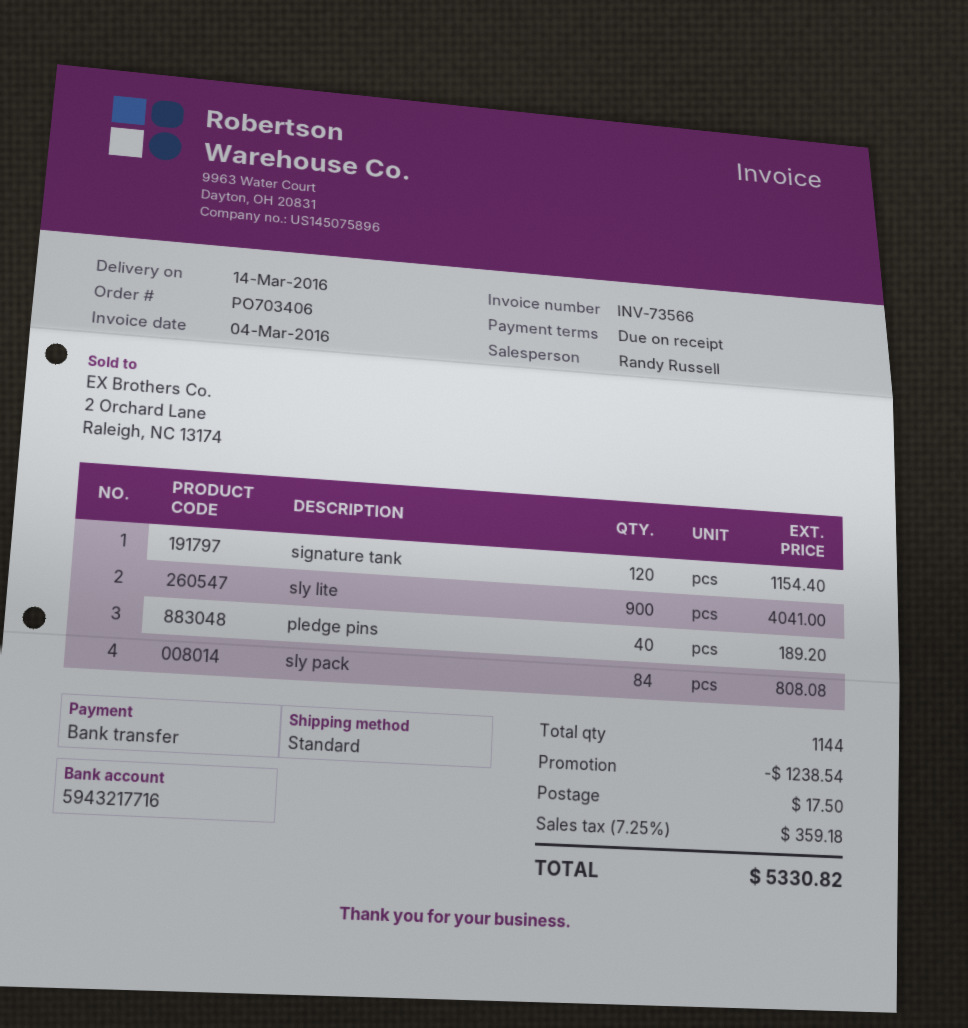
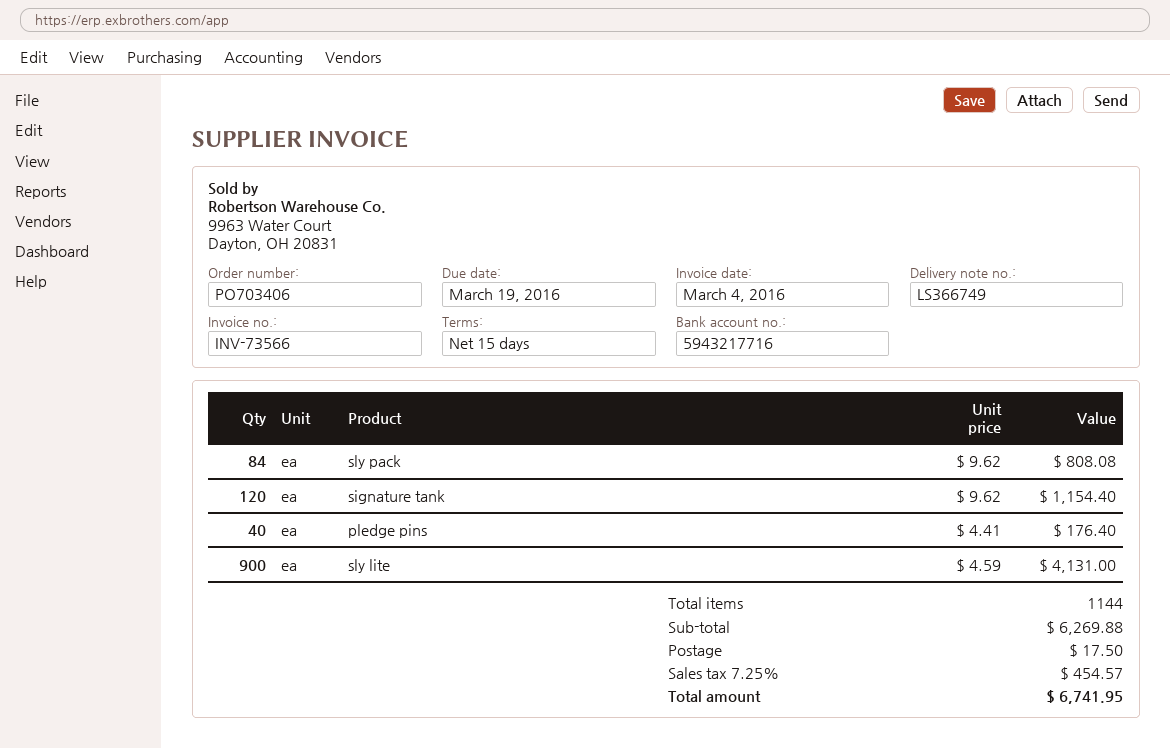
payment terms: on receipt -> 15 days
sly lite: 900 for 4041.00 -> 900 for 4131.00
pledge pins: 40 for 189.20 -> 40 for 176.40
discount: 1238.54 -> none
tax: 7.25% = 359.18 -> 7.25% = 454.57
total: 5330.82 -> 6741.95

